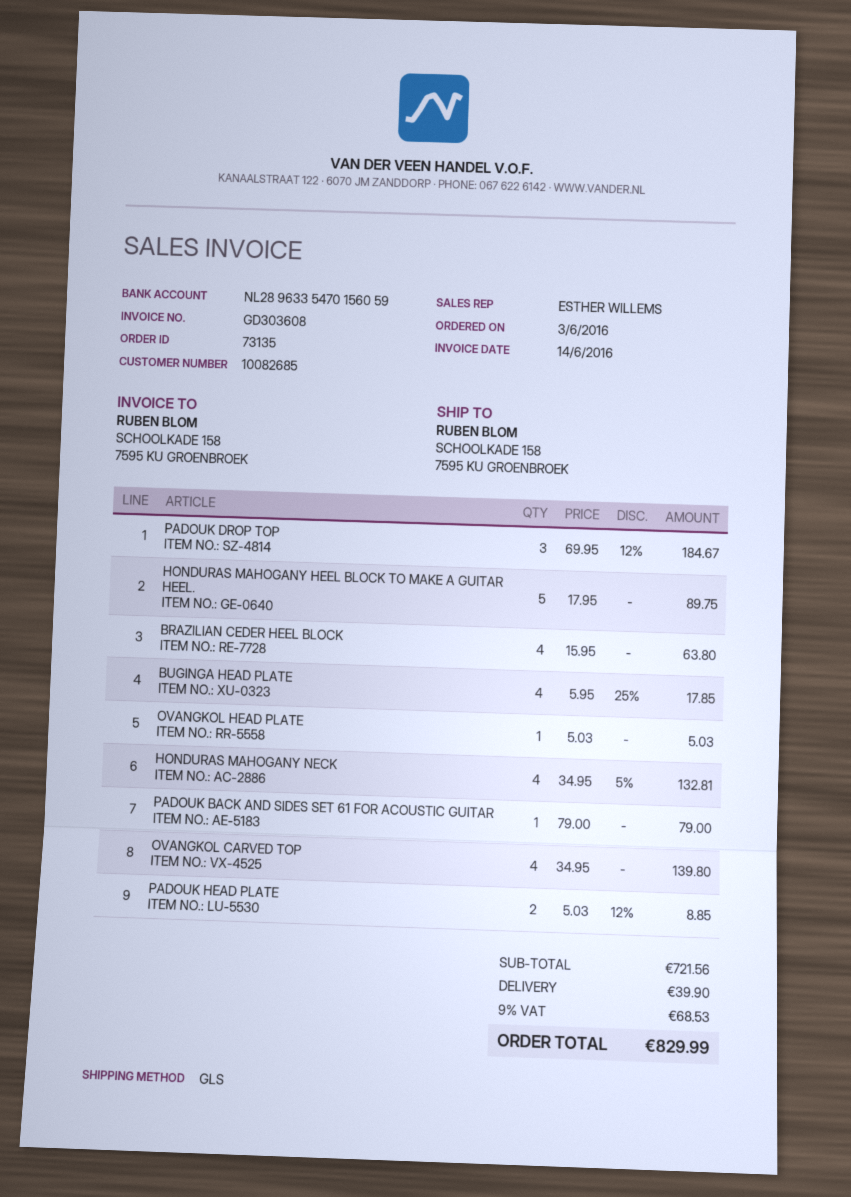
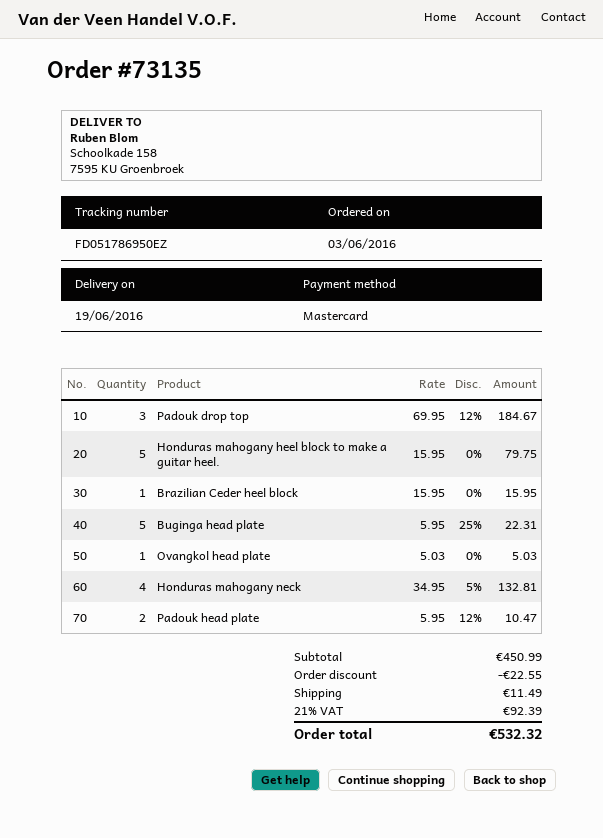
HONDURAS MAHOGANY HEEL BLOCK TO MAKE A GUITAR HEEL.: 5 x 17.95 = 89.75 -> 5 x 15.95 = 79.75
BRAZILIAN CEDER HEEL BLOCK: 4 x 15.95 = 63.80 -> 1 x 15.95 = 15.95
BUGINGA HEAD PLATE: 4 x 5.95 - 25% = 17.85 -> 5 x 5.95 - 25% = 22.31
PADOUK BACK AND SIDES SET 61 FOR ACOUSTIC GUITAR: 1 x 79.00 = 79.00 -> none
OVANGKOL CARVED TOP: 4 x 34.95 = 139.80 -> none
PADOUK HEAD PLATE: 2 x 5.03 - 12% = 8.85 -> 2 x 5.95 - 12% = 10.47
subtotal: 721.56 -> 450.99
discount: none -> 22.55
shipping: 39.90 -> 11.49
tax: 9% = 68.53 -> 21% = 92.39
total: 829.99 -> 532.32

